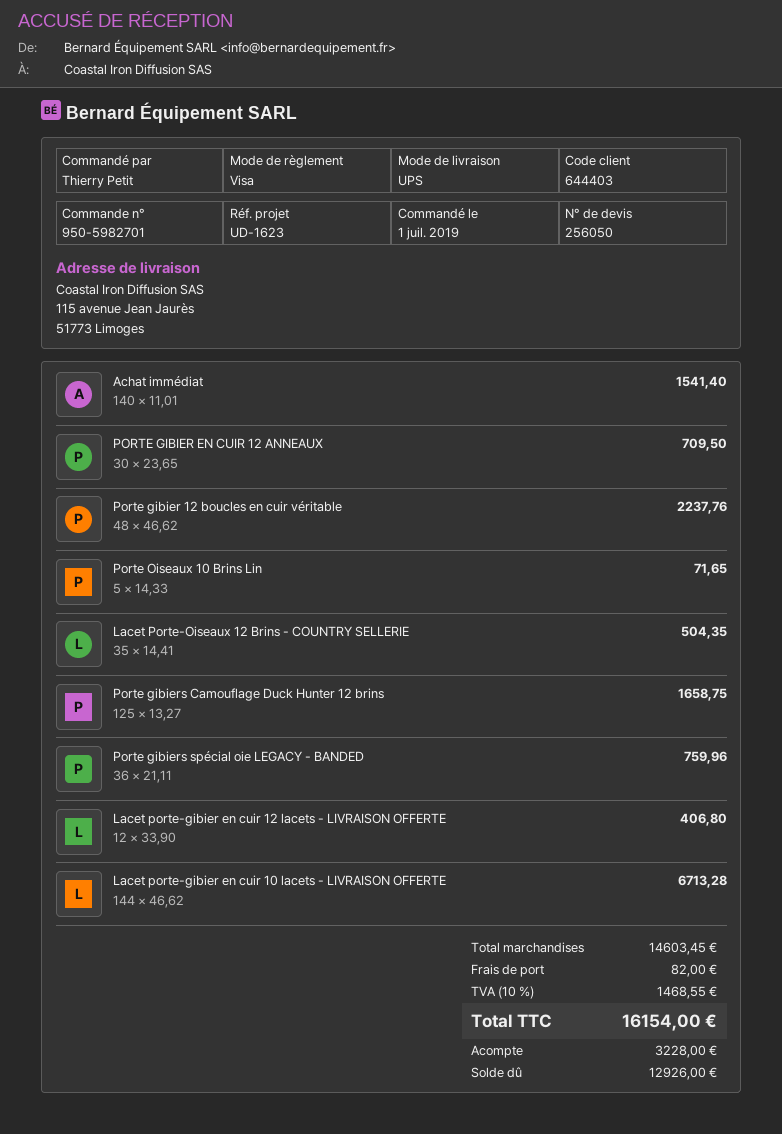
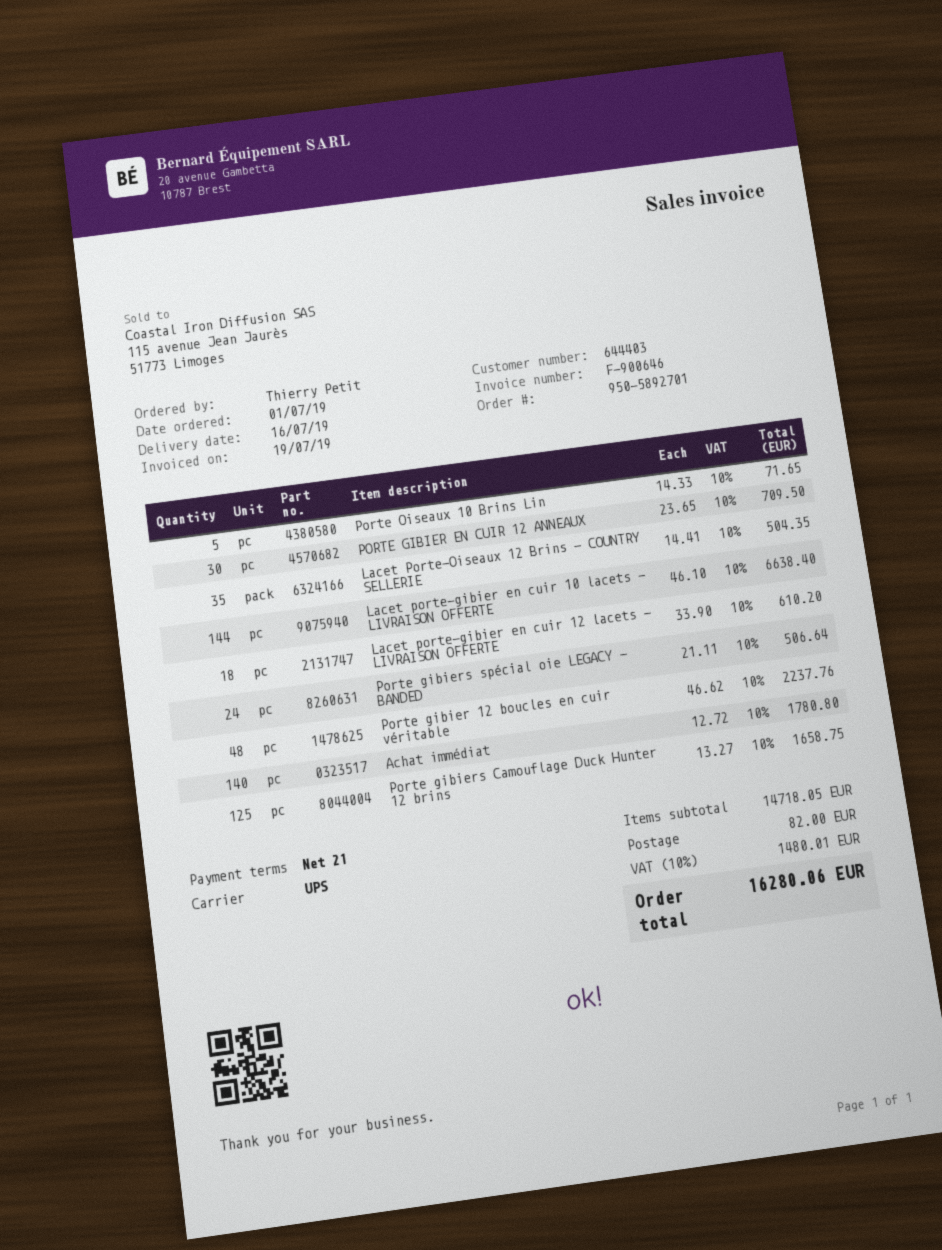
order number: 950-5982701 -> 950-5892701
Achat immédiat: 140 x 11.01 = 1541.40 -> 140 x 12.72 = 1780.80
Porte gibiers spécial oie LEGACY - BANDED: 36 x 21.11 = 759.96 -> 24 x 21.11 = 506.64
Lacet porte-gibier en cuir 12 lacets - LIVRAISON OFFERTE: 12 x 33.90 = 406.80 -> 18 x 33.90 = 610.20
Lacet porte-gibier en cuir 10 lacets - LIVRAISON OFFERTE: 144 x 46.62 = 6713.28 -> 144 x 46.10 = 6638.40
subtotal: 14603.45 -> 14718.05
tax: 10% = 1468.55 -> 10% = 1480.01
total: 16154.00 -> 16280.06

